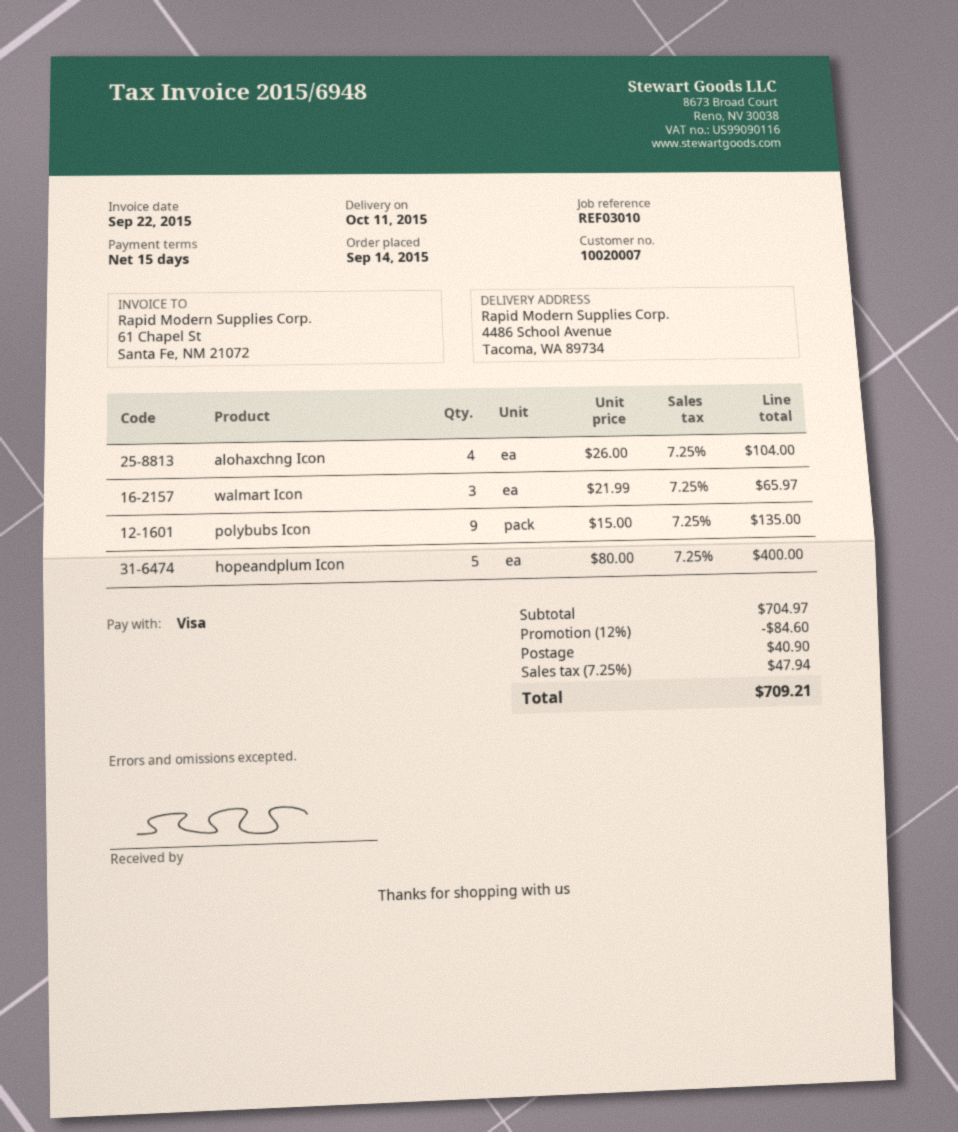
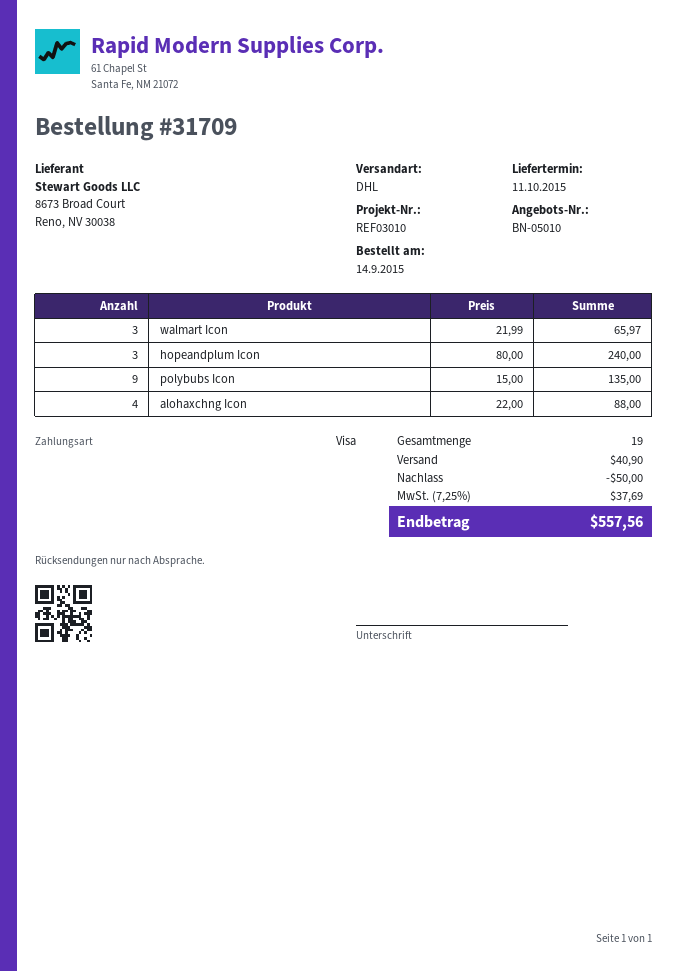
alohaxchng Icon: 4 x 26.00 = 104.00 -> 4 x 22.00 = 88.00
hopeandplum Icon: 5 x 80.00 = 400.00 -> 3 x 80.00 = 240.00
discount: 84.60 -> 50.00
tax: 7.25% = 47.94 -> 7.25% = 37.69
total: 709.21 -> 557.56

